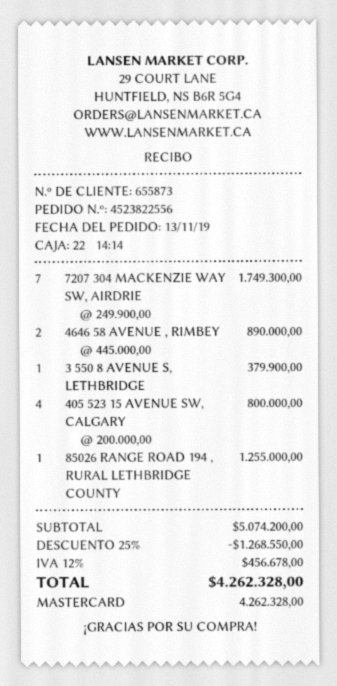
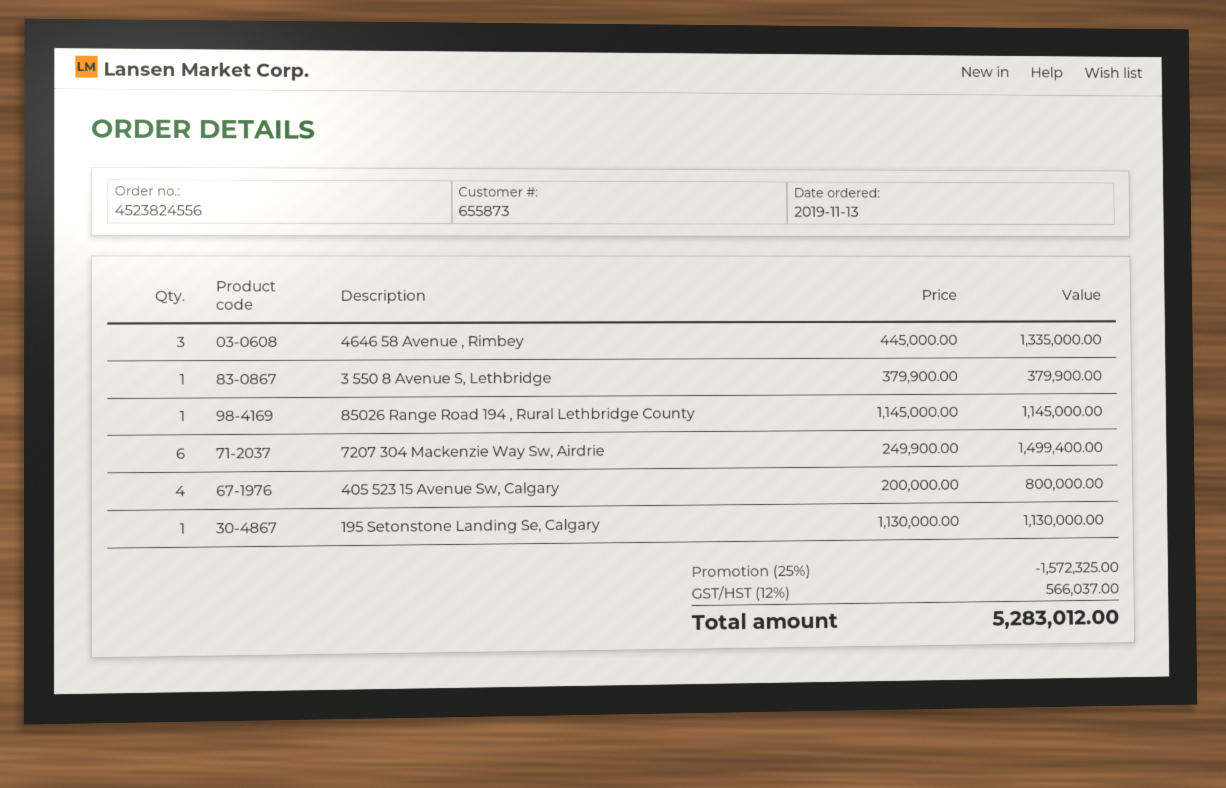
order number: 4523822556 -> 4523824556
7207 304 MACKENZIE WAY SW, AIRDRIE: 7 x 249900.00 = 1749300.00 -> 6 x 249900.00 = 1499400.00
4646 58 AVENUE , RIMBEY: 2 x 445000.00 = 890000.00 -> 3 x 445000.00 = 1335000.00
85026 RANGE ROAD 194 , RURAL LETHBRIDGE COUNTY: 1 x 1255000.00 = 1255000.00 -> 1 x 1145000.00 = 1145000.00
195 Setonstone Landing Se, Calgary: none -> 1 x 1130000.00 = 1130000.00
discount: 25% = 1268550.00 -> 25% = 1572325.00
tax: 12% = 456678.00 -> 12% = 566037.00
total: 4262328.00 -> 5283012.00

